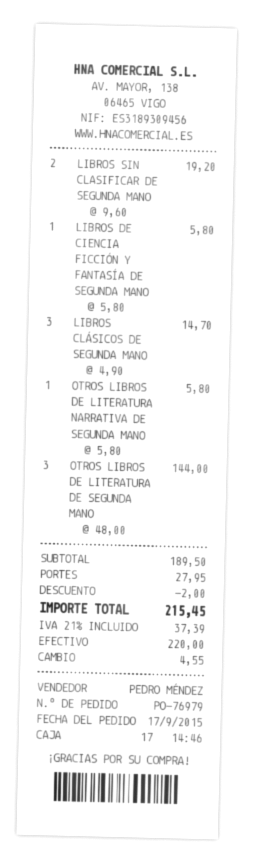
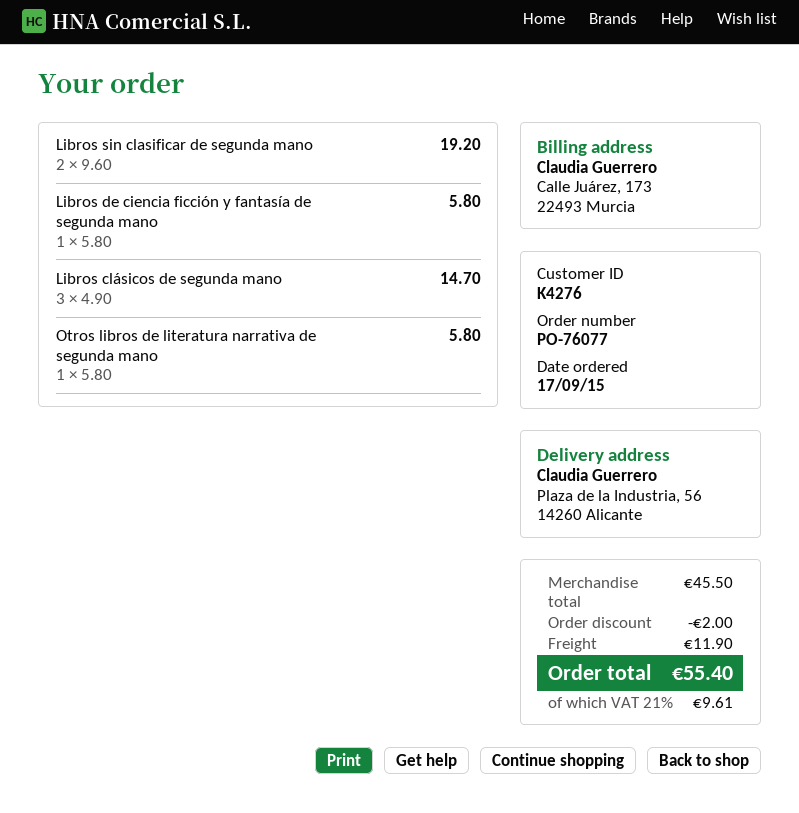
order number: PO-76979 -> PO-76077
OTROS LIBROS DE LITERATURA DE SEGUNDA MANO: 3 x 48.00 = 144.00 -> none
subtotal: 189.50 -> 45.50
shipping: 27.95 -> 11.90
tax: 21% = 37.39 -> 21% = 9.61
total: 215.45 -> 55.40

